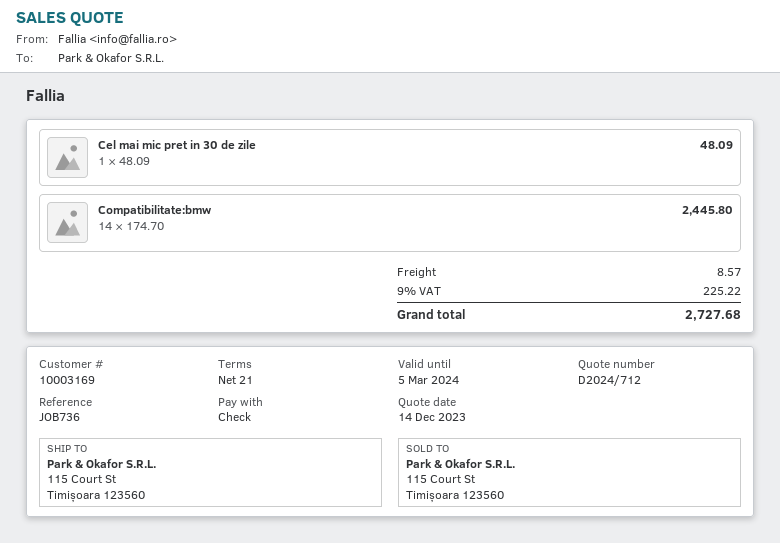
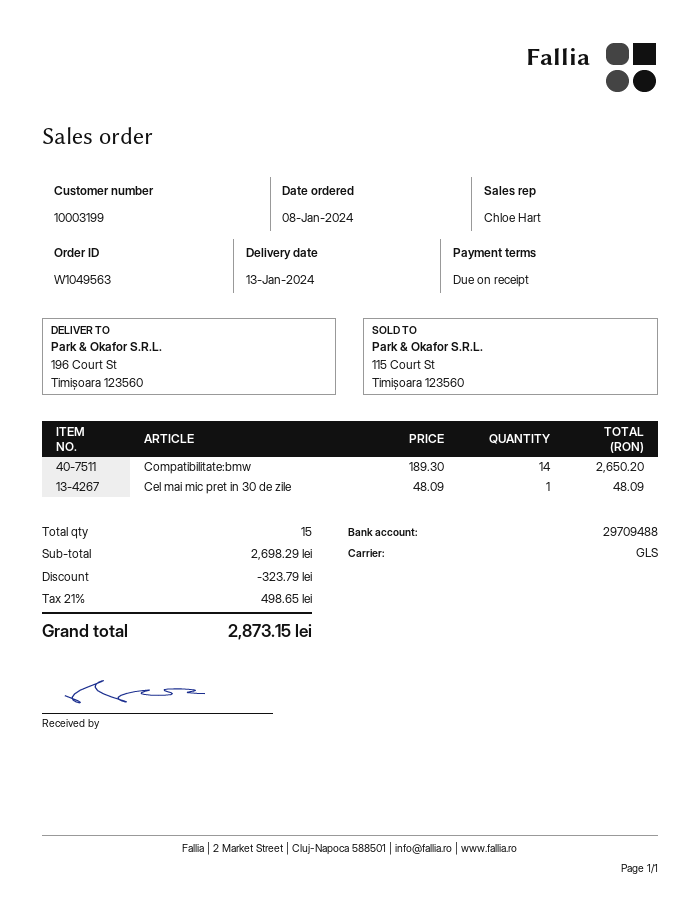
payment terms: 21 days -> on receipt
customer number: 10003169 -> 10003199
ship to: 115 Court St, Timișoara 123560 -> 196 Court St, Timișoara 123560
Compatibilitate:bmw: 14 x 174.70 = 2445.80 -> 14 x 189.30 = 2650.20
discount: none -> 323.79
shipping: 8.57 -> none
tax: 9% = 225.22 -> 21% = 498.65
total: 2727.68 -> 2873.15

